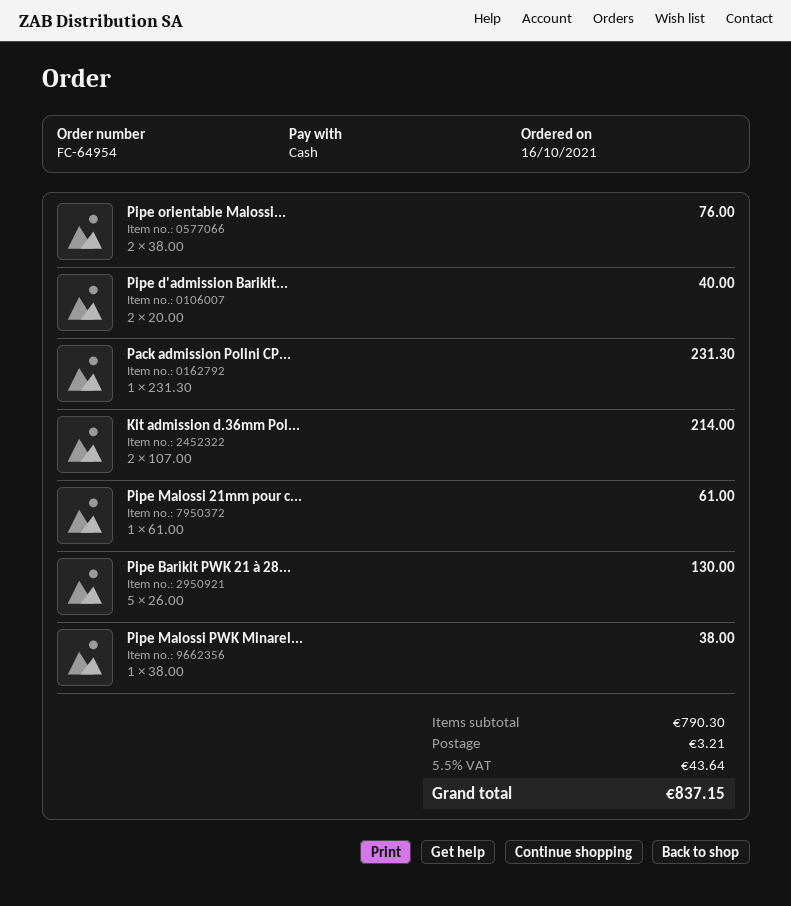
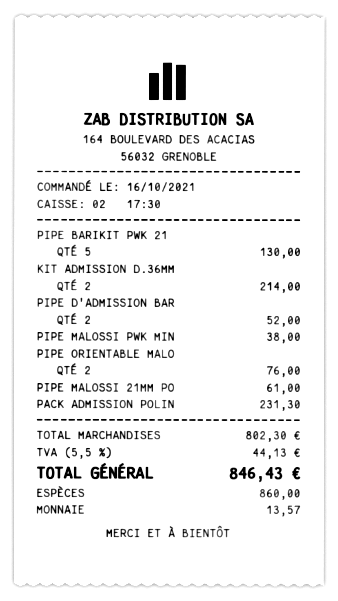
Pipe d'admission Barikit...: 2 for 40.00 -> 2 for 52.00
subtotal: 790.30 -> 802.30
shipping: 3.21 -> none
tax: 5.5% = 43.64 -> 5.5% = 44.13
total: 837.15 -> 846.43

